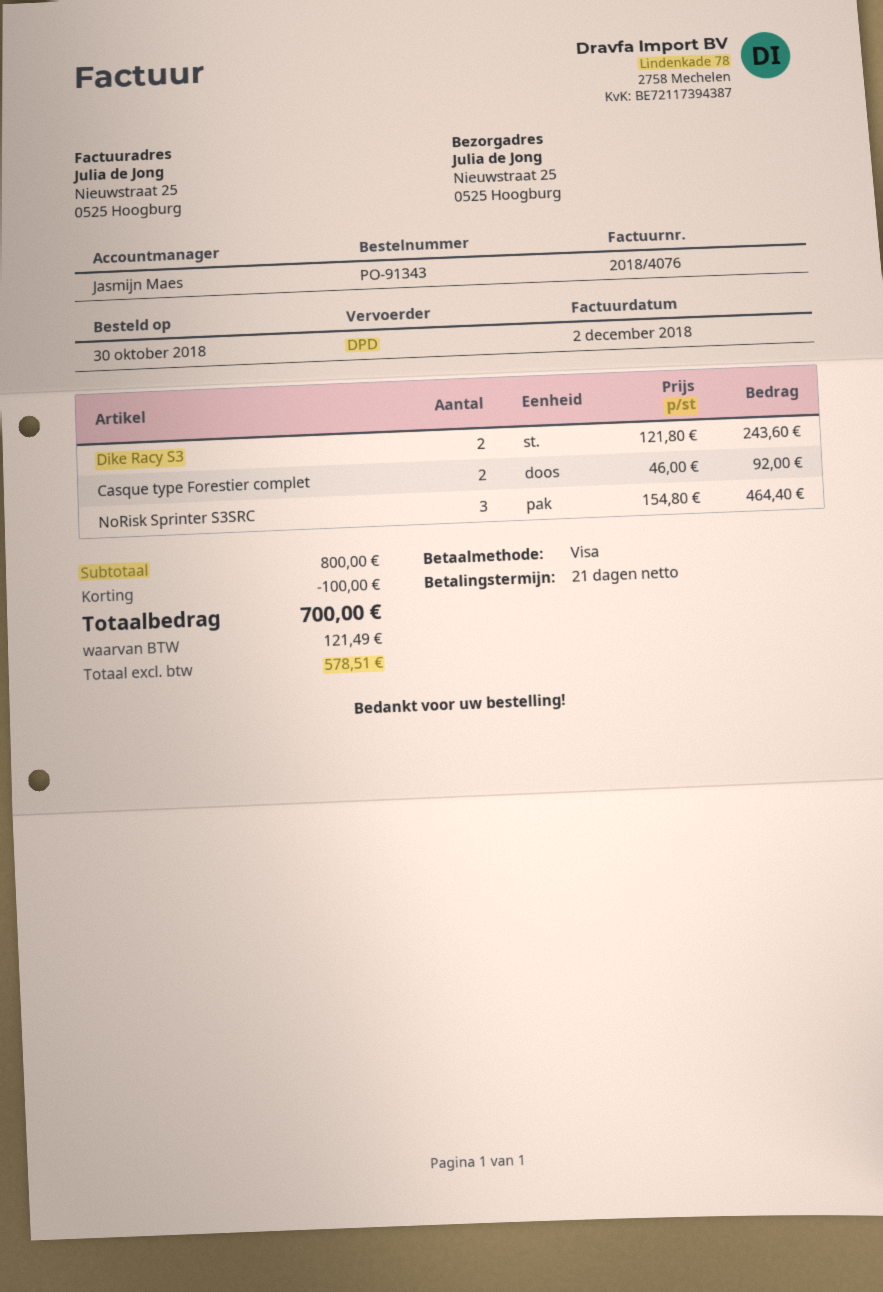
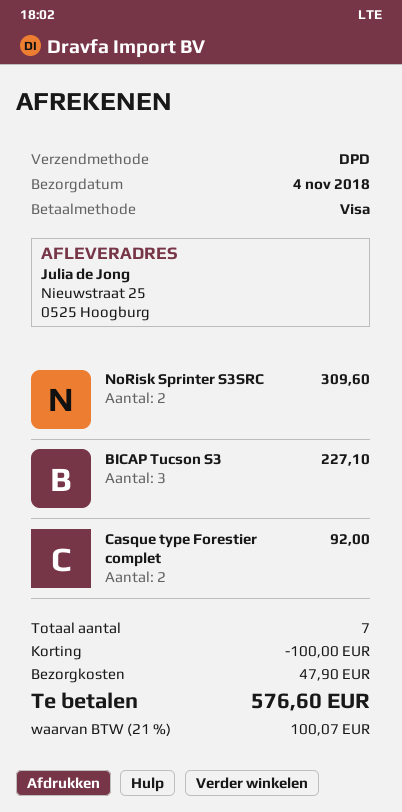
Dike Racy S3: 2 for 243.60 -> none
NoRisk Sprinter S3SRC: 3 for 464.40 -> 2 for 309.60
BICAP Tucson S3: none -> 3 for 227.10
shipping: none -> 47.90
tax: 121.49 -> 100.07
total: 700.00 -> 576.60

